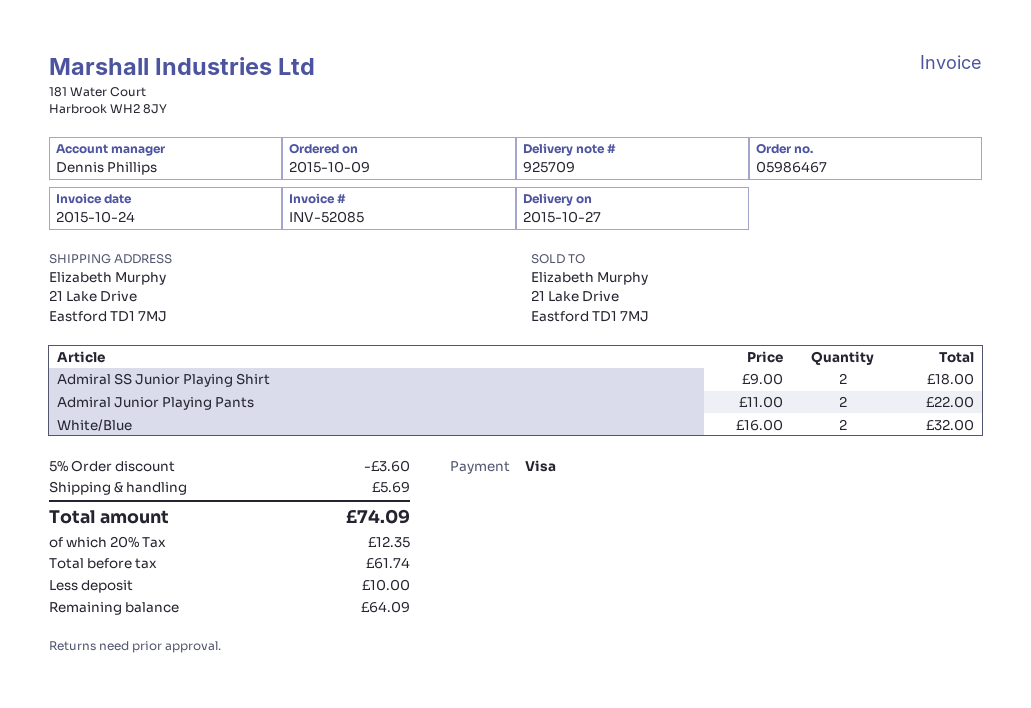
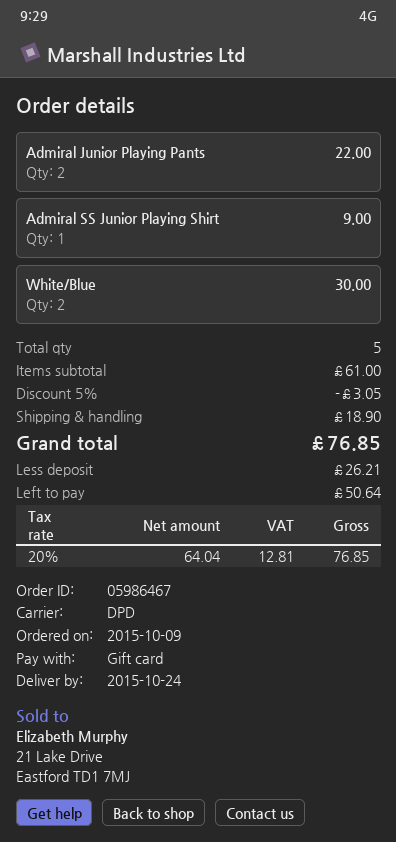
delivery date: 2015-10-27 -> 2015-10-24
payment method: Visa -> gift card
Admiral SS Junior Playing Shirt: 2 for 18.00 -> 1 for 9.00
White/Blue: 2 for 32.00 -> 2 for 30.00
discount: 5% = 3.60 -> 5% = 3.05
shipping: 5.69 -> 18.90
net: 61.74 -> 64.04
tax: 20% = 12.35 -> 20% = 12.81
total: 74.09 -> 76.85
deposit: 10.00 -> 26.21
balance: 64.09 -> 50.64

